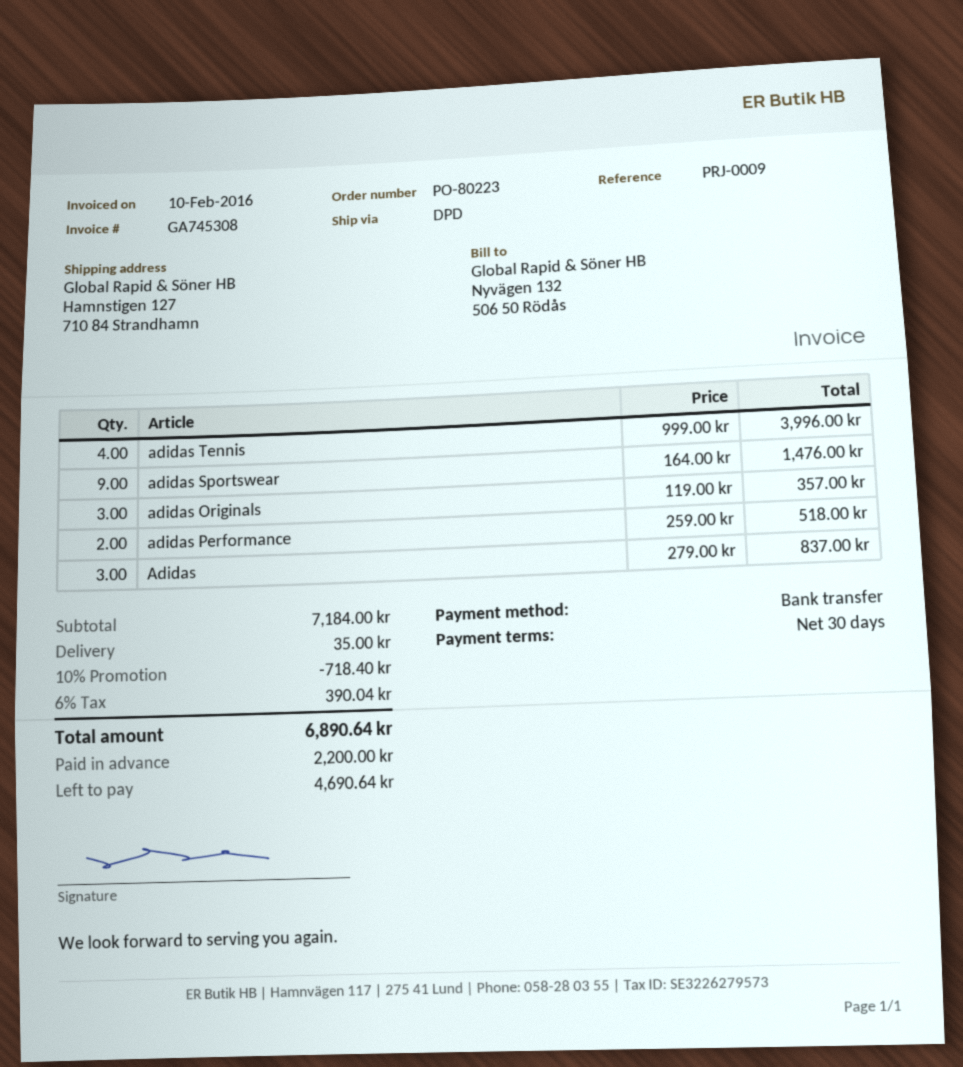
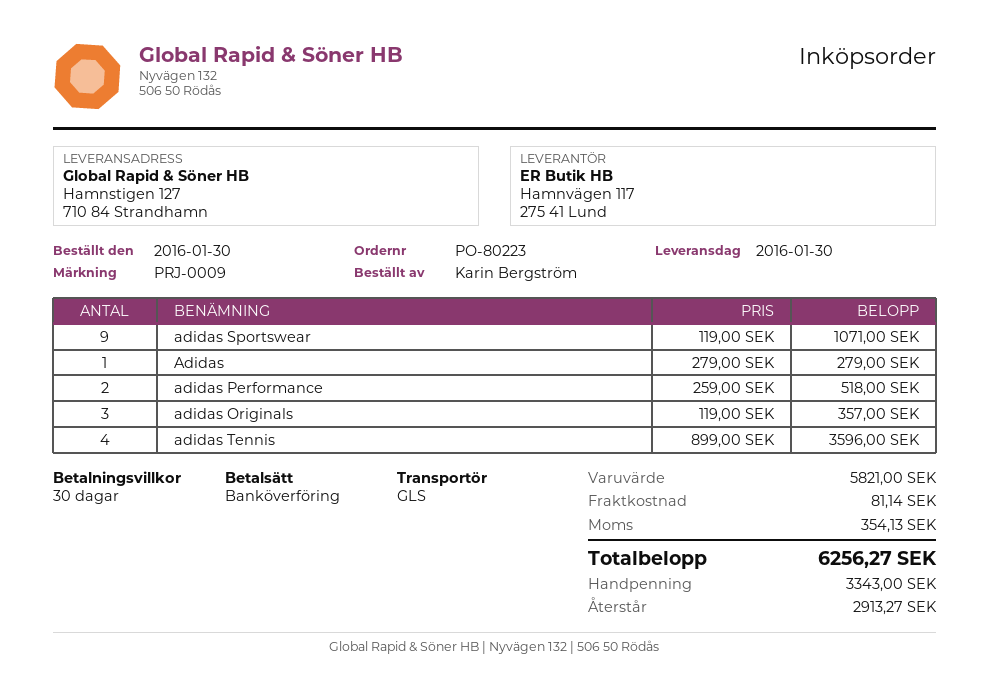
shipping method: DPD -> GLS
adidas Tennis: 4 x 999.00 = 3996.00 -> 4 x 899.00 = 3596.00
adidas Sportswear: 9 x 164.00 = 1476.00 -> 9 x 119.00 = 1071.00
Adidas: 3 x 279.00 = 837.00 -> 1 x 279.00 = 279.00
subtotal: 7184.00 -> 5821.00
discount: 10% = 718.40 -> none
shipping: 35.00 -> 81.14
tax: 390.04 -> 354.13
total: 6890.64 -> 6256.27
deposit: 2200.00 -> 3343.00
balance: 4690.64 -> 2913.27

